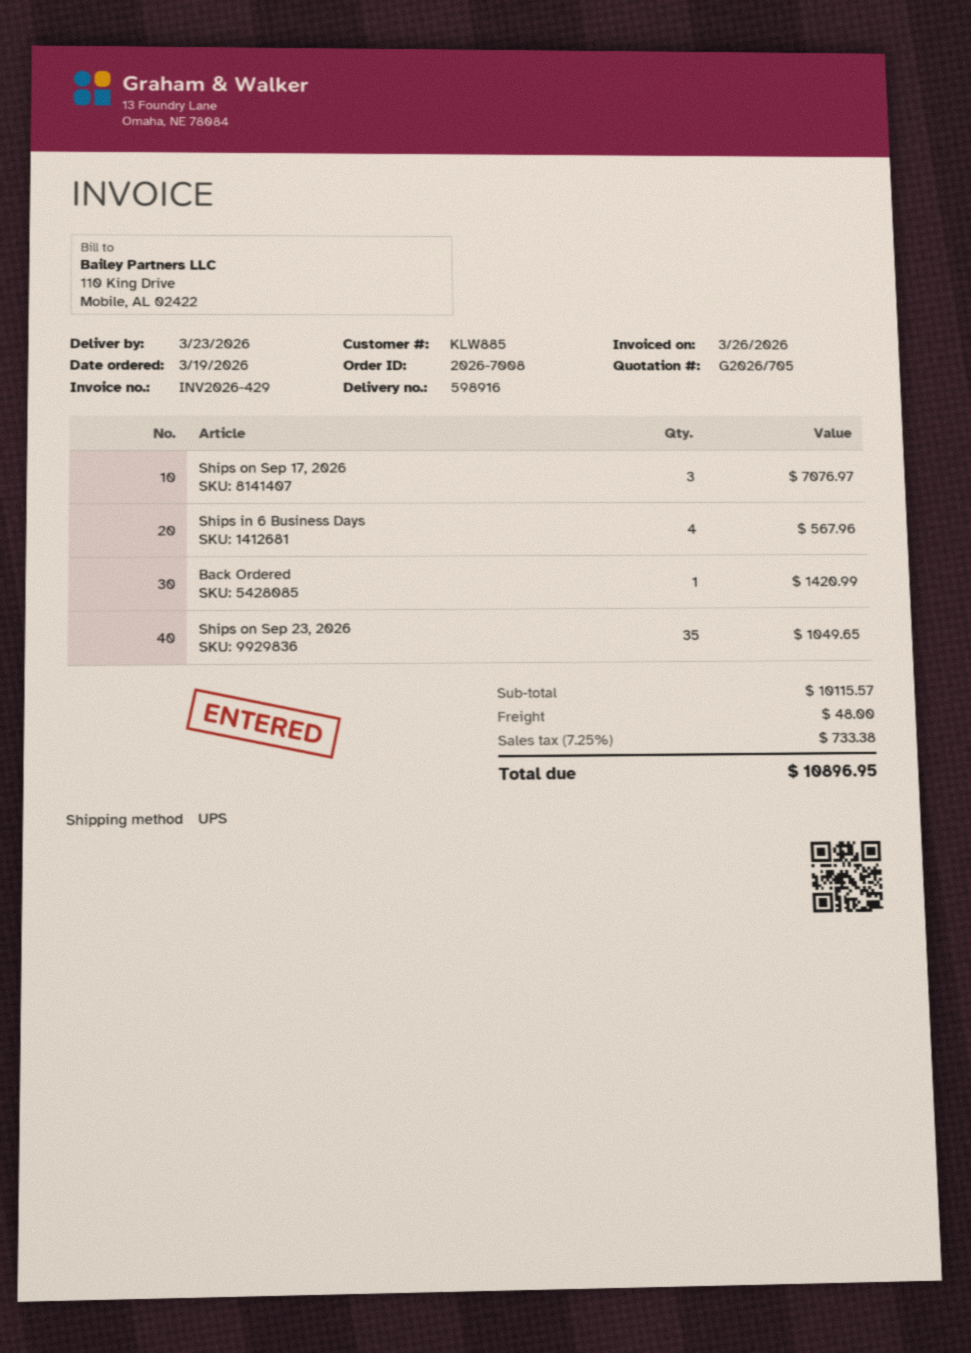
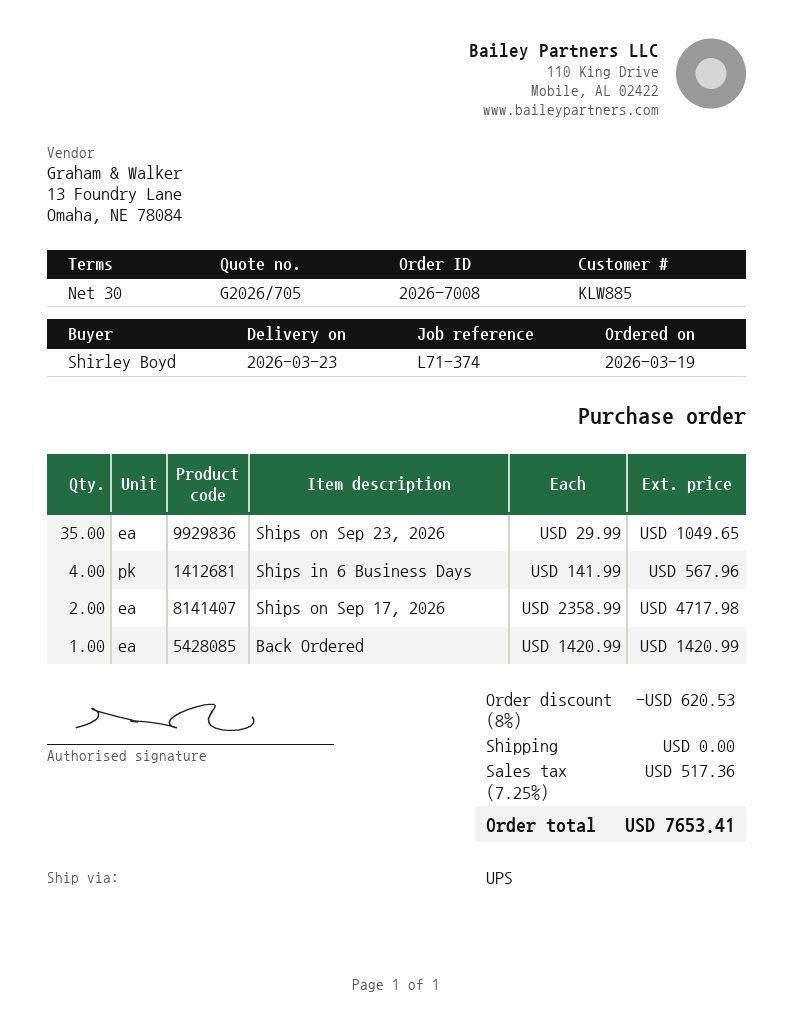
Ships on Sep 17, 2026: 3 for 7076.97 -> 2 for 4717.98
discount: none -> 8% = 620.53
shipping: 48.00 -> 0.00
tax: 7.25% = 733.38 -> 7.25% = 517.36
total: 10896.95 -> 7653.41

